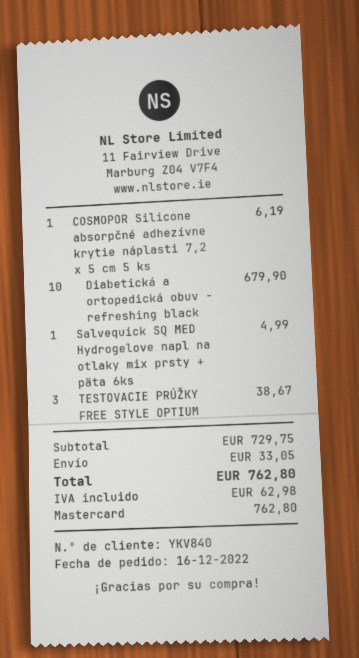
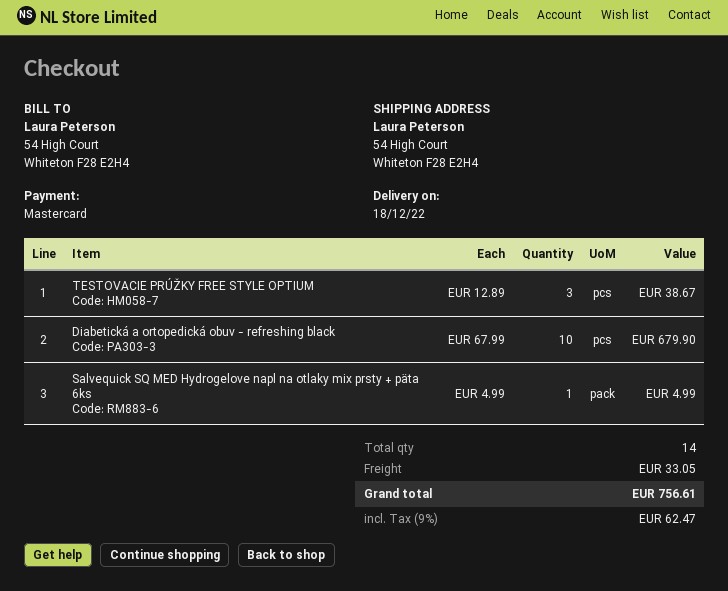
COSMOPOR Silicone absorpčné adhezívne krytie náplasti 7,2 x 5 cm 5 ks: 1 for 6.19 -> none
tax: 62.98 -> 62.47
total: 762.80 -> 756.61

